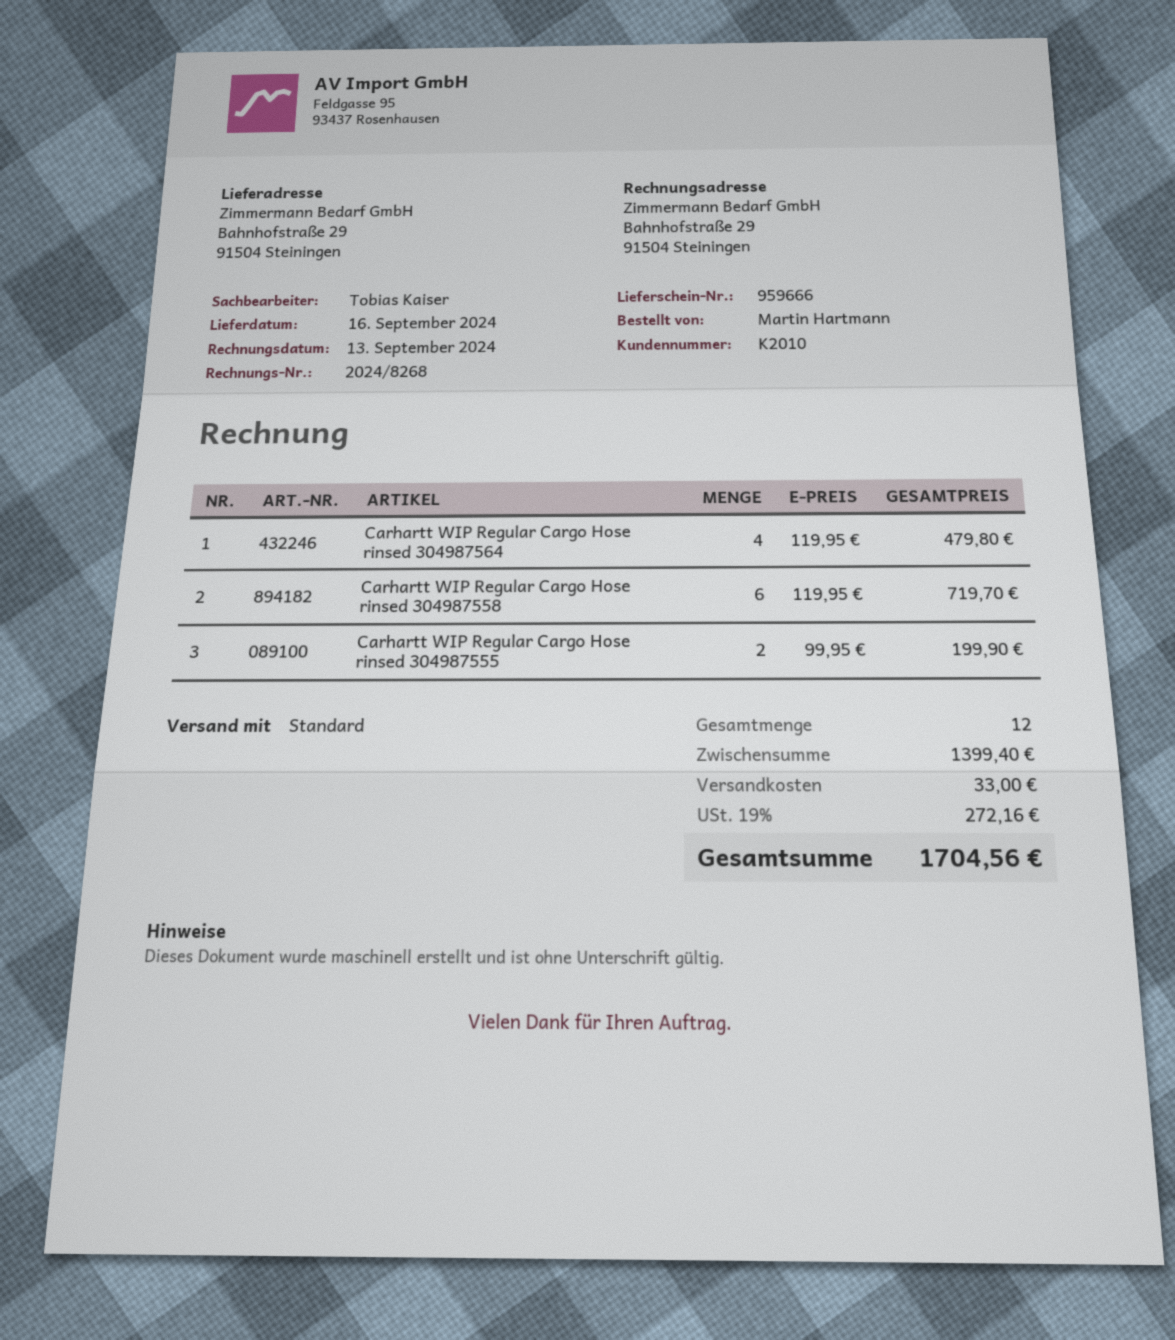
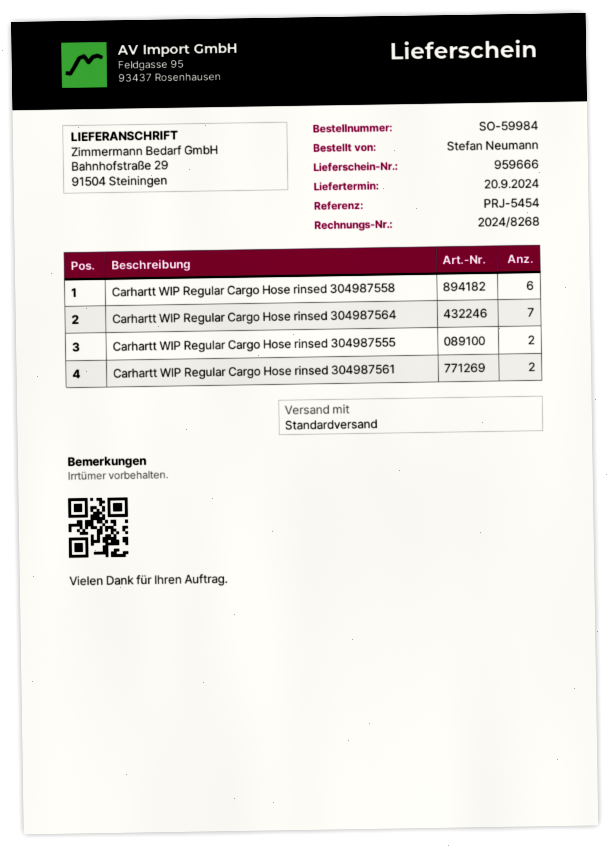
delivery date: 2024-09-16 -> 2024-09-20
ordered by: Martin Hartmann -> Stefan Neumann
Carhartt WIP Regular Cargo Hose rinsed 304987564: 4 -> 7
Carhartt WIP Regular Cargo Hose rinsed 304987561: none -> 2

